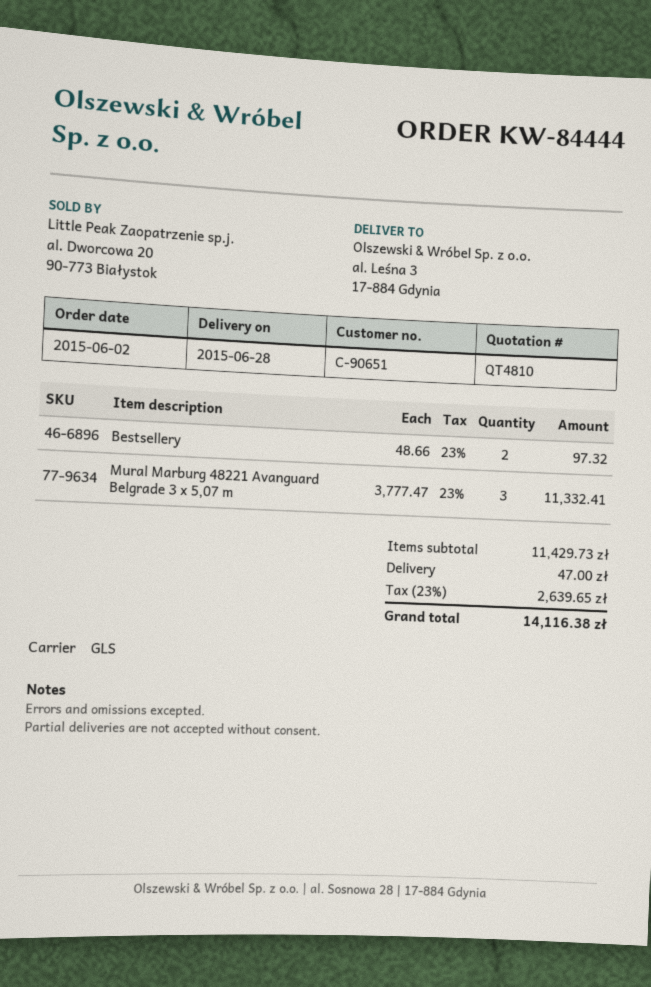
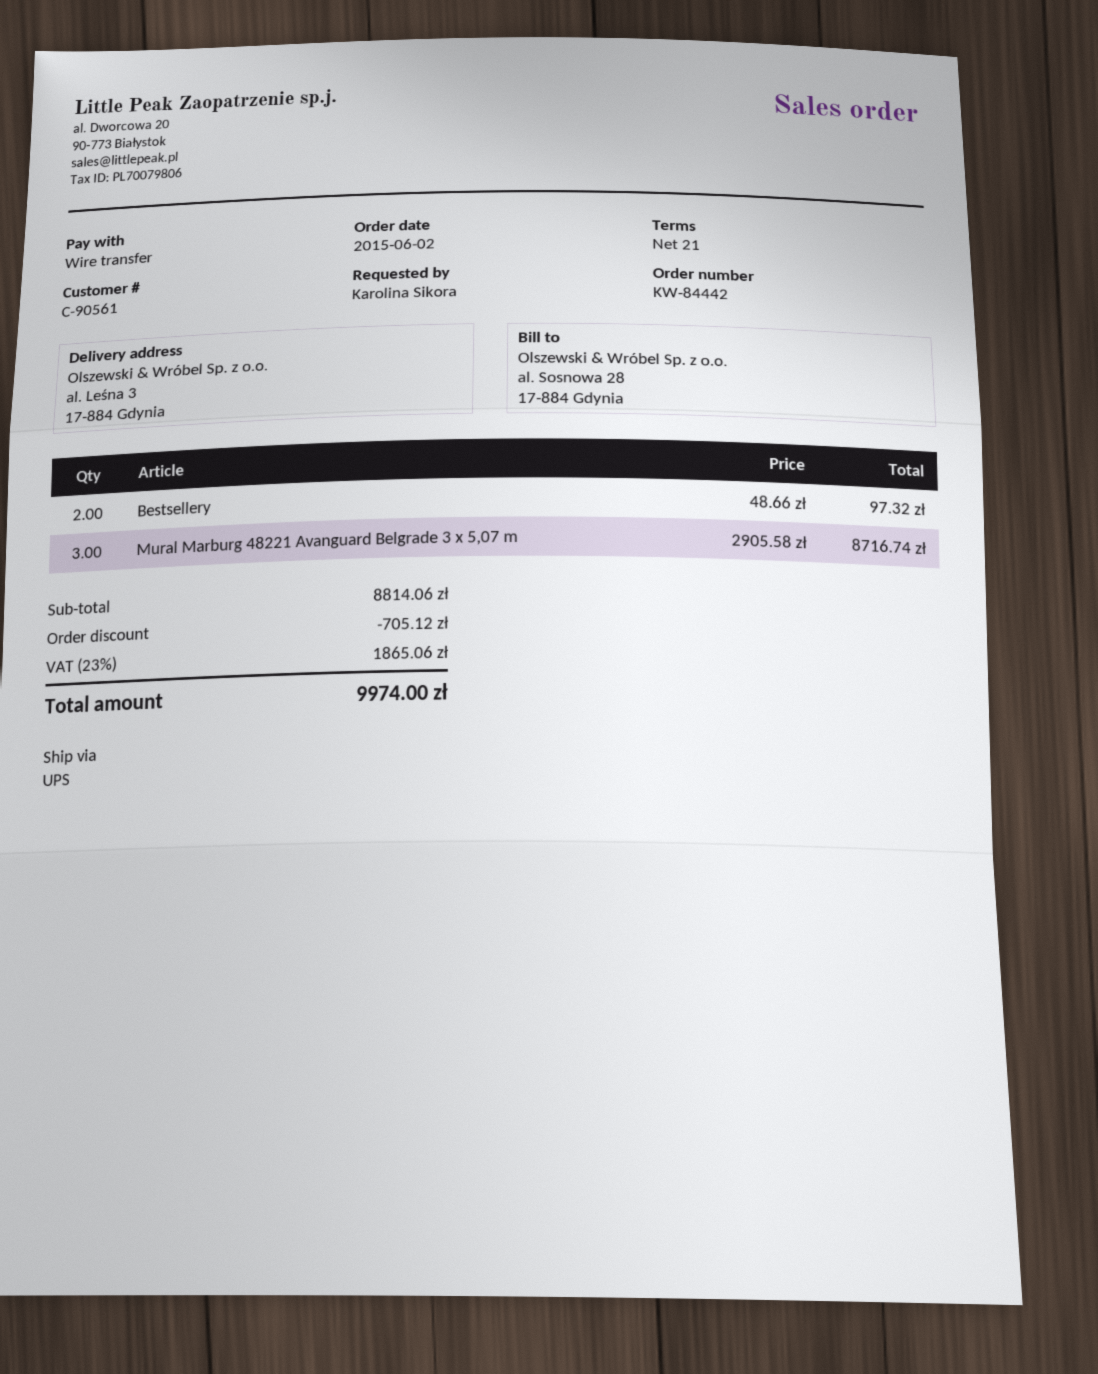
order number: KW-84444 -> KW-84442
customer number: C-90651 -> C-90561
shipping method: GLS -> UPS
Mural Marburg 48221 Avanguard Belgrade 3 x 5,07 m: 3 x 3777.47 = 11332.41 -> 3 x 2905.58 = 8716.74
subtotal: 11429.73 -> 8814.06
discount: none -> 705.12
shipping: 47.00 -> none
tax: 23% = 2639.65 -> 23% = 1865.06
total: 14116.38 -> 9974.00

